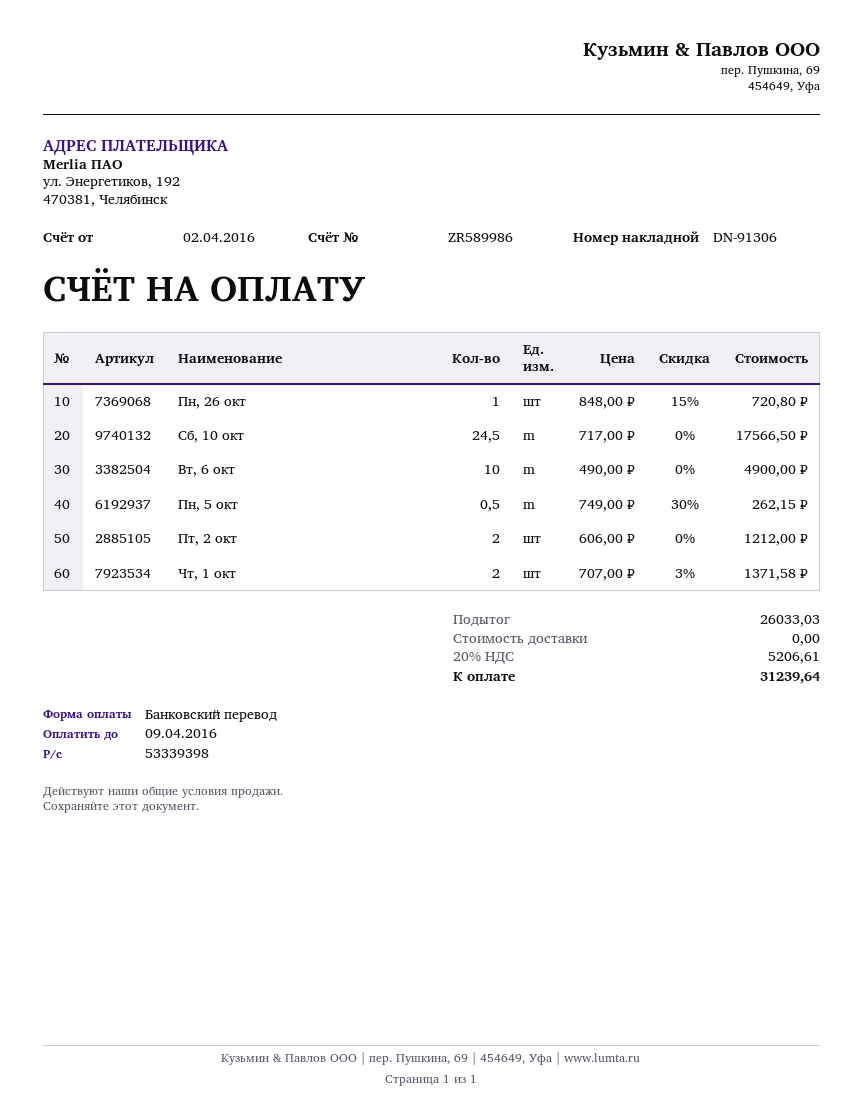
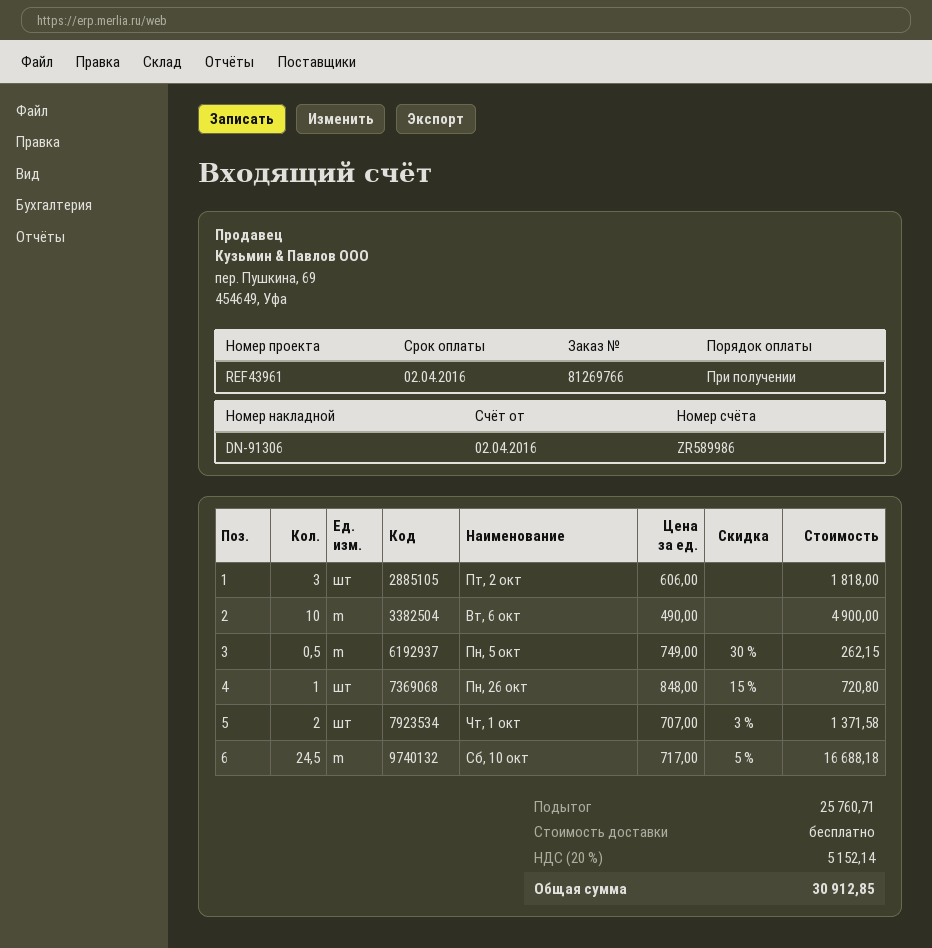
due date: 2016-04-09 -> 2016-04-02
Сб, 10 окт: 24.5 x 717.00 = 17566.50 -> 24.5 x 717.00 - 5% = 16688.18
Пт, 2 окт: 2 x 606.00 = 1212.00 -> 3 x 606.00 = 1818.00
subtotal: 26033.03 -> 25760.71
tax: 20% = 5206.61 -> 20% = 5152.14
total: 31239.64 -> 30912.85

